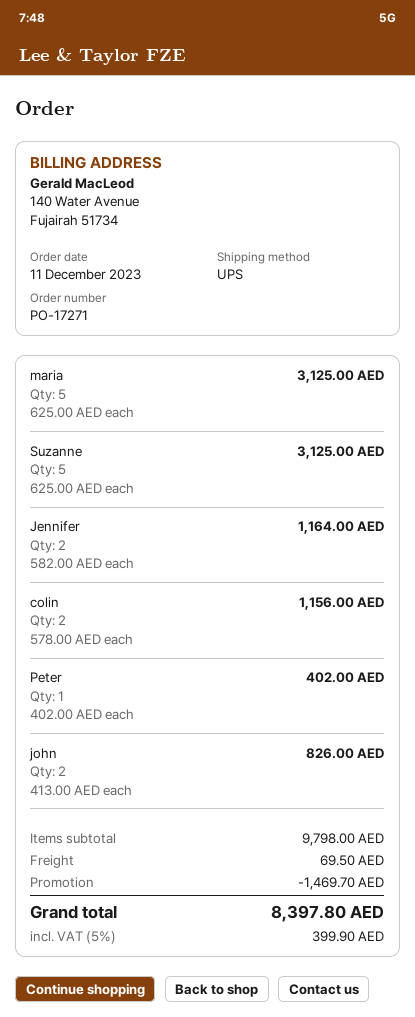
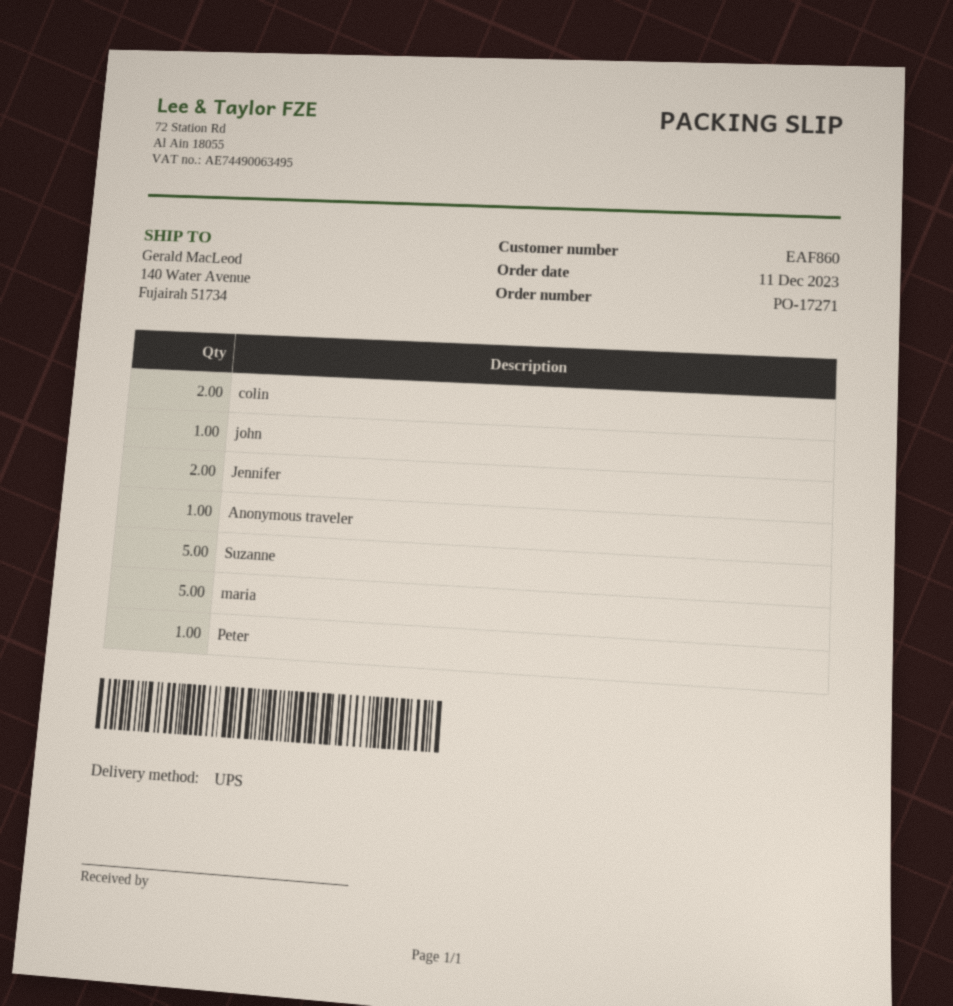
john: 2 -> 1
Anonymous traveler: none -> 1

